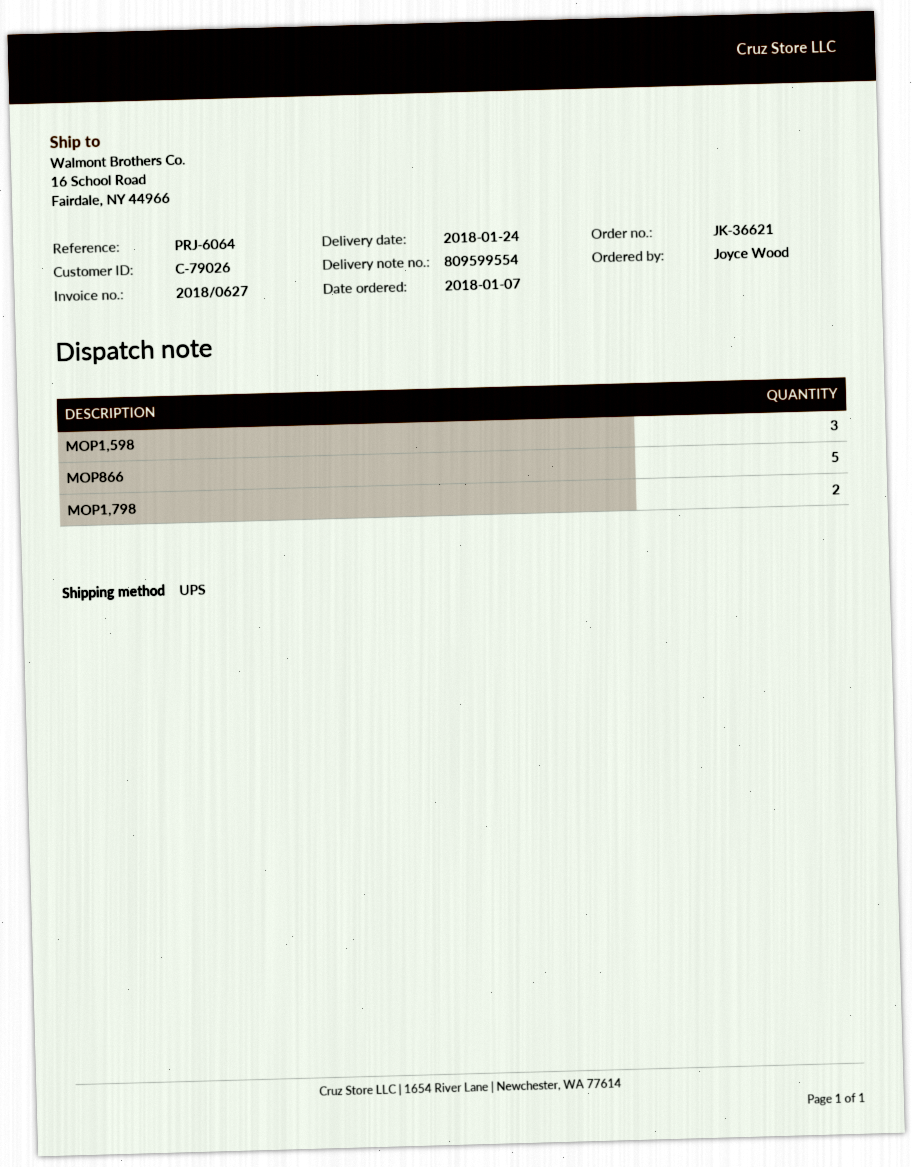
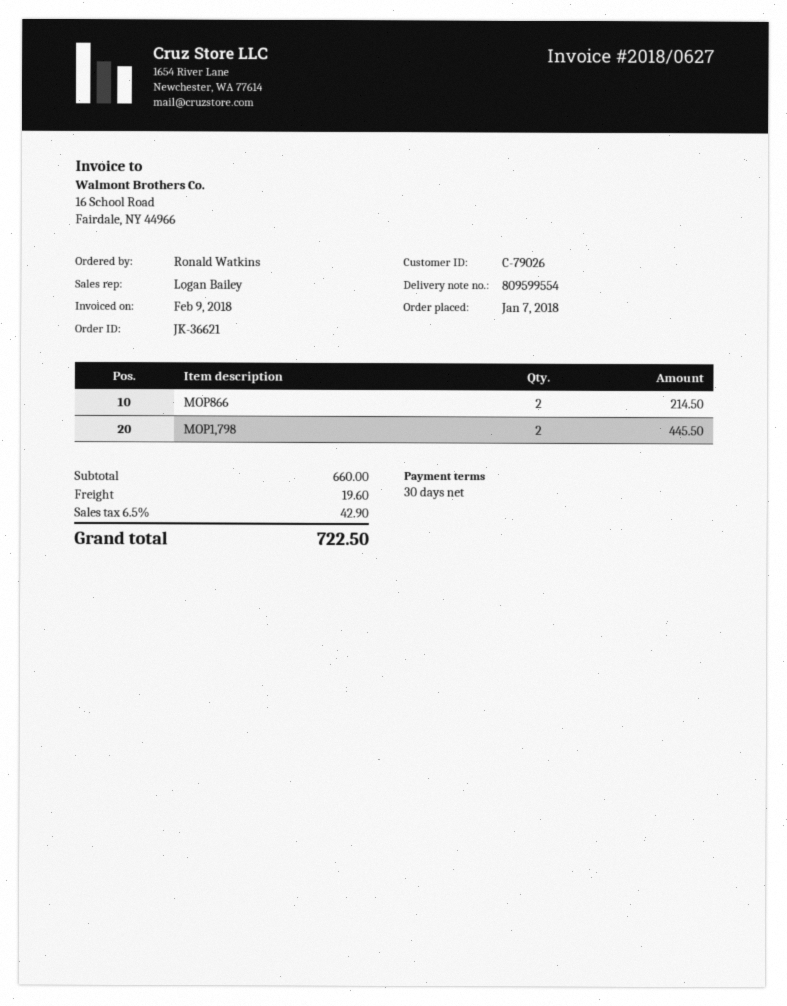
ordered by: Joyce Wood -> Ronald Watkins
MOP1,598: 3 -> none
MOP866: 5 -> 2

